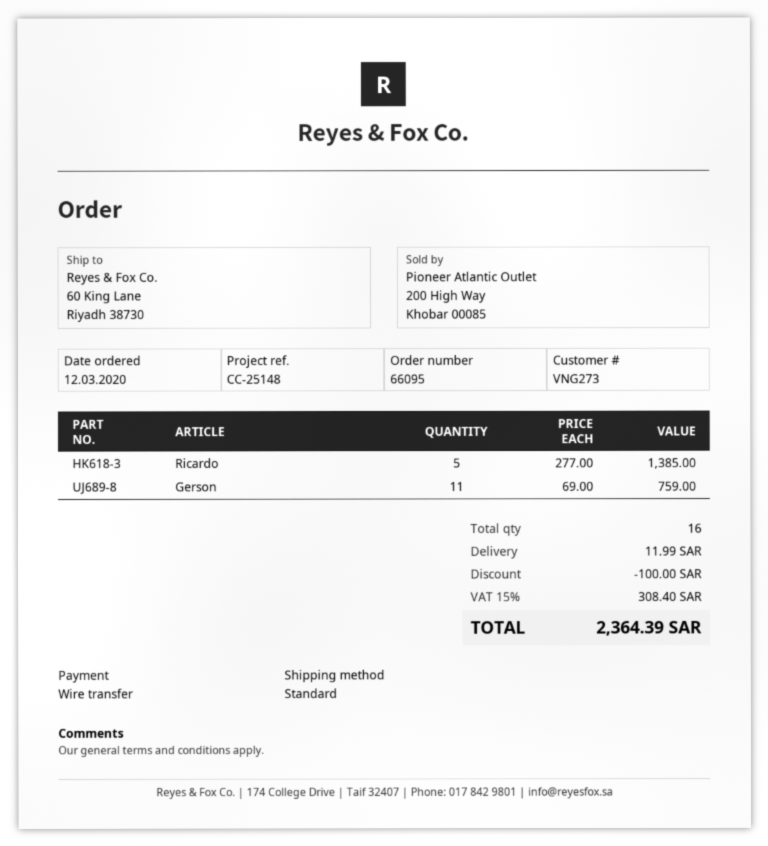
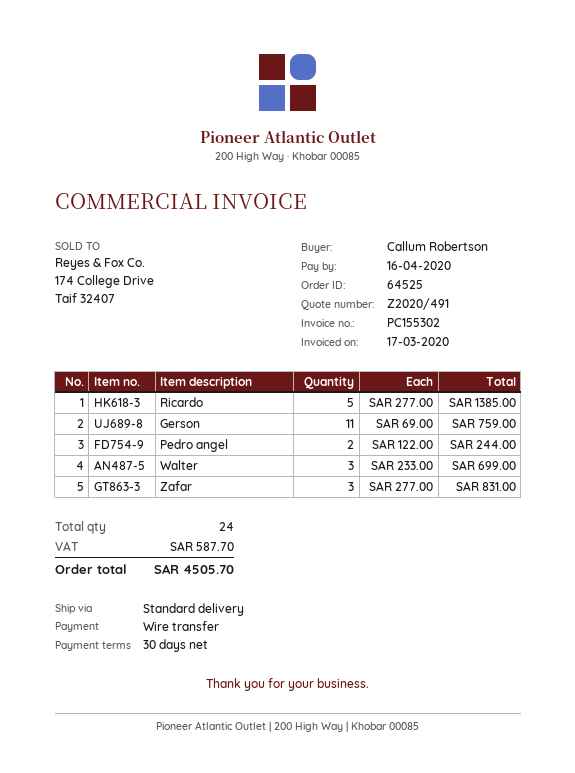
order number: 66095 -> 64525
Pedro angel: none -> 2 x 122.00 = 244.00
Walter: none -> 3 x 233.00 = 699.00
Zafar: none -> 3 x 277.00 = 831.00
total quantity: 16 -> 24
discount: 100.00 -> none
shipping: 11.99 -> none
tax: 308.40 -> 587.70
total: 2364.39 -> 4505.70

